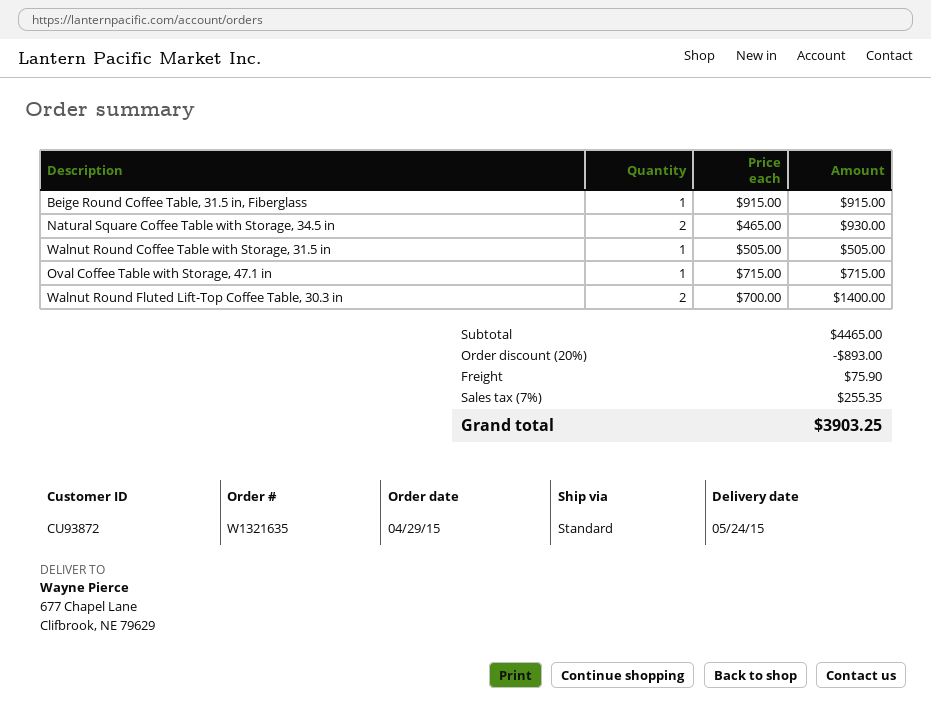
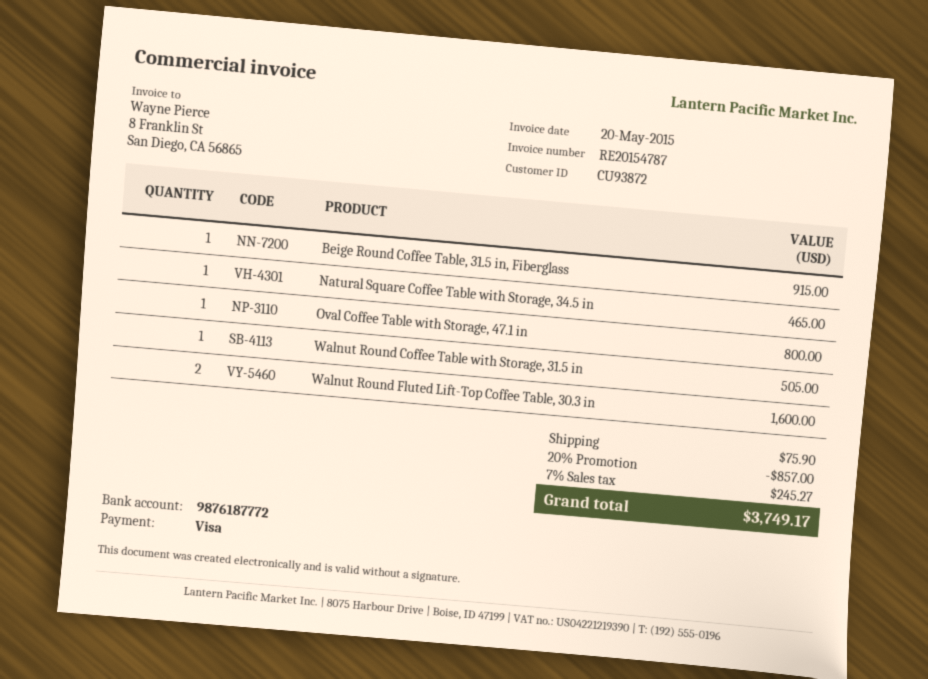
Natural Square Coffee Table with Storage, 34.5 in: 2 for 930.00 -> 1 for 465.00
Oval Coffee Table with Storage, 47.1 in: 1 for 715.00 -> 1 for 800.00
Walnut Round Fluted Lift-Top Coffee Table, 30.3 in: 2 for 1400.00 -> 2 for 1600.00
discount: 20% = 893.00 -> 20% = 857.00
tax: 7% = 255.35 -> 7% = 245.27
total: 3903.25 -> 3749.17

